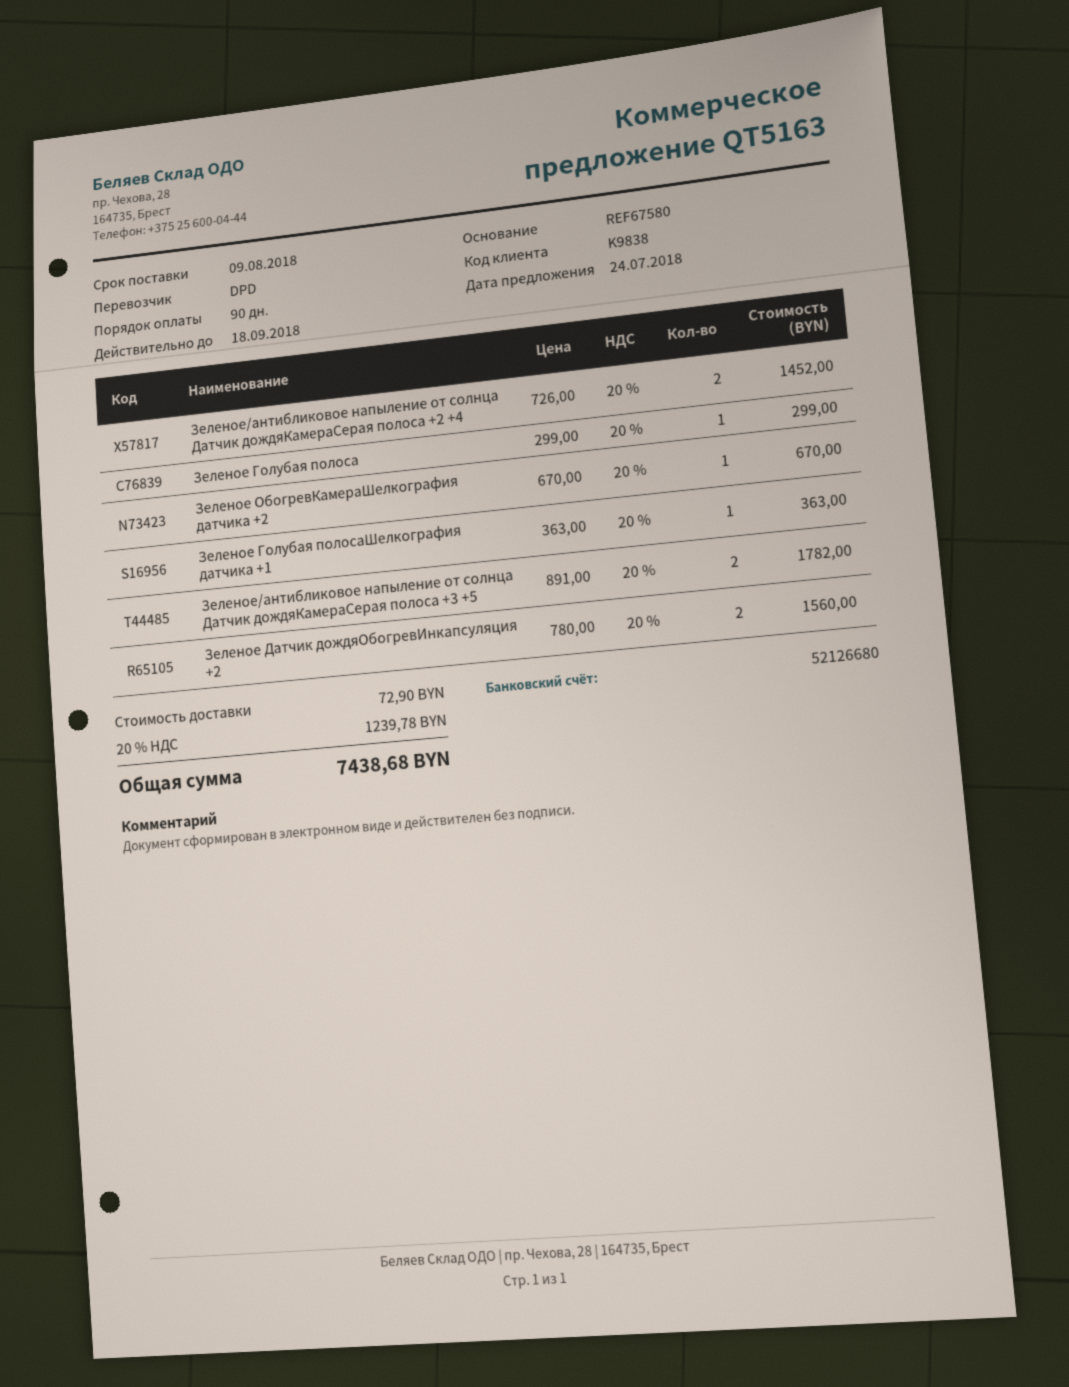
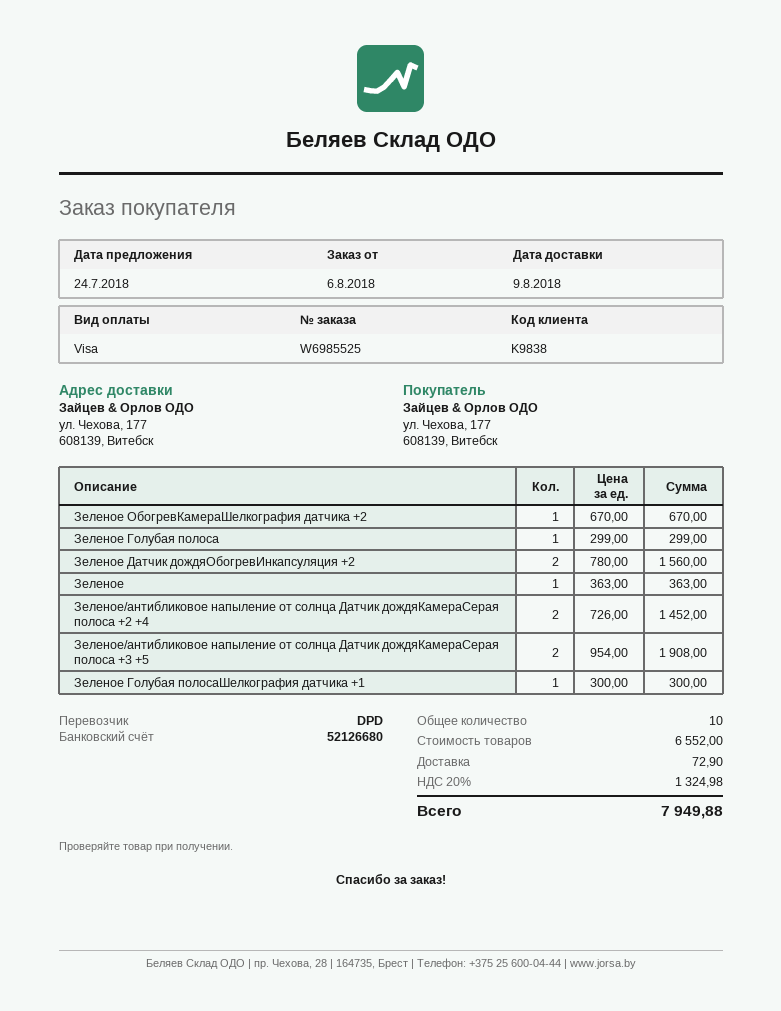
Зеленое Голубая полосаШелкография датчика +1: 1 x 363.00 = 363.00 -> 1 x 300.00 = 300.00
Зеленое/антибликовое напыление от солнца Датчик дождяКамераСерая полоса +3 +5: 2 x 891.00 = 1782.00 -> 2 x 954.00 = 1908.00
Зеленое: none -> 1 x 363.00 = 363.00
tax: 20% = 1239.78 -> 20% = 1324.98
total: 7438.68 -> 7949.88

